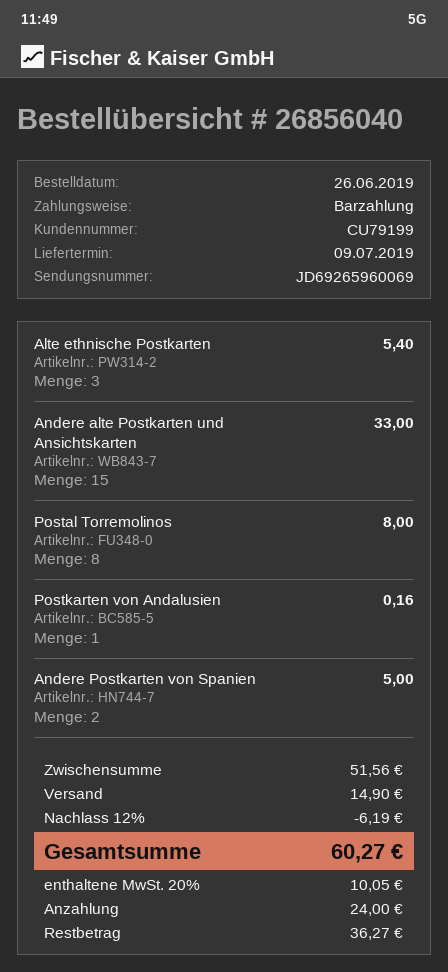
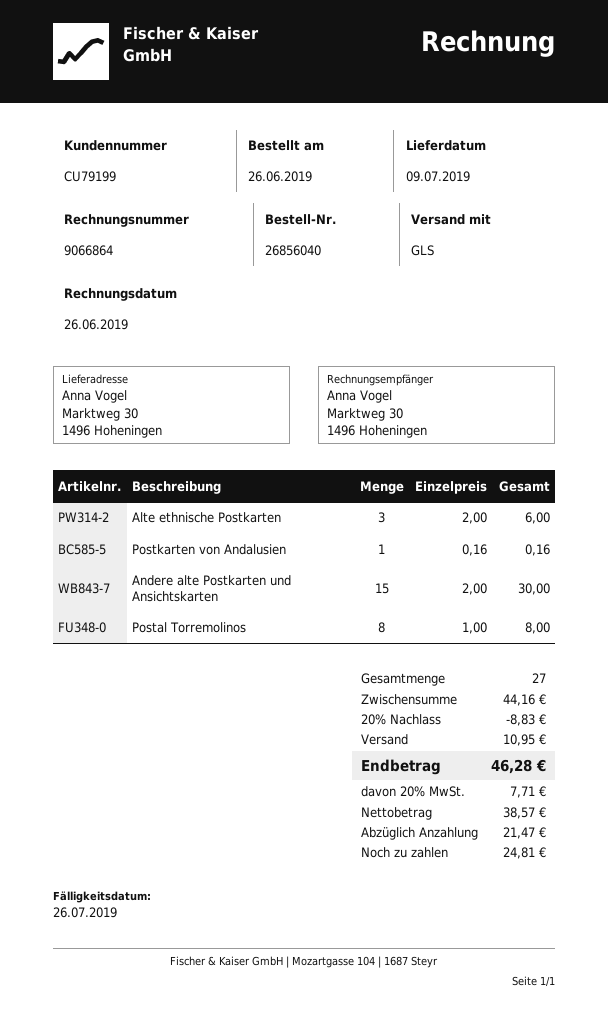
Alte ethnische Postkarten: 3 for 5.40 -> 3 for 6.00
Andere alte Postkarten und Ansichtskarten: 15 for 33.00 -> 15 for 30.00
Andere Postkarten von Spanien: 2 for 5.00 -> none
subtotal: 51.56 -> 44.16
discount: 12% = 6.19 -> 20% = 8.83
shipping: 14.90 -> 10.95
tax: 20% = 10.05 -> 20% = 7.71
total: 60.27 -> 46.28
deposit: 24.00 -> 21.47
balance: 36.27 -> 24.81

